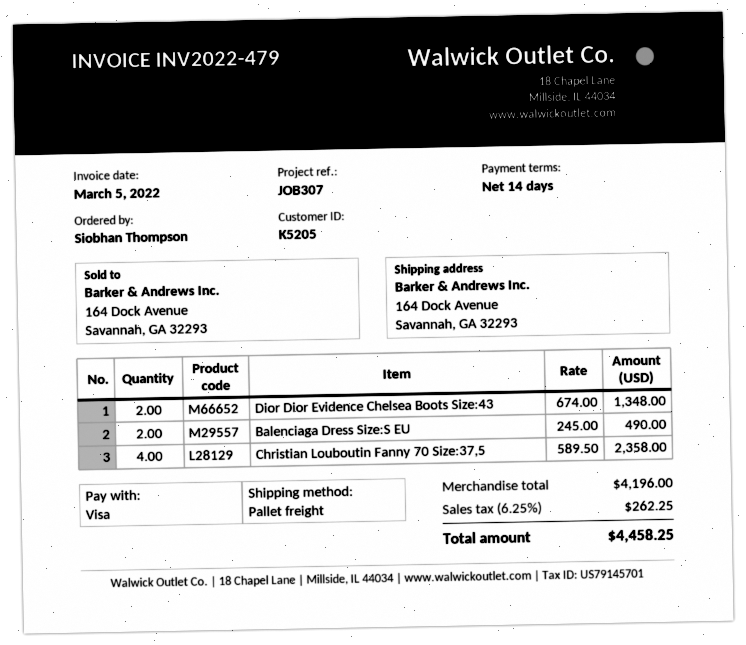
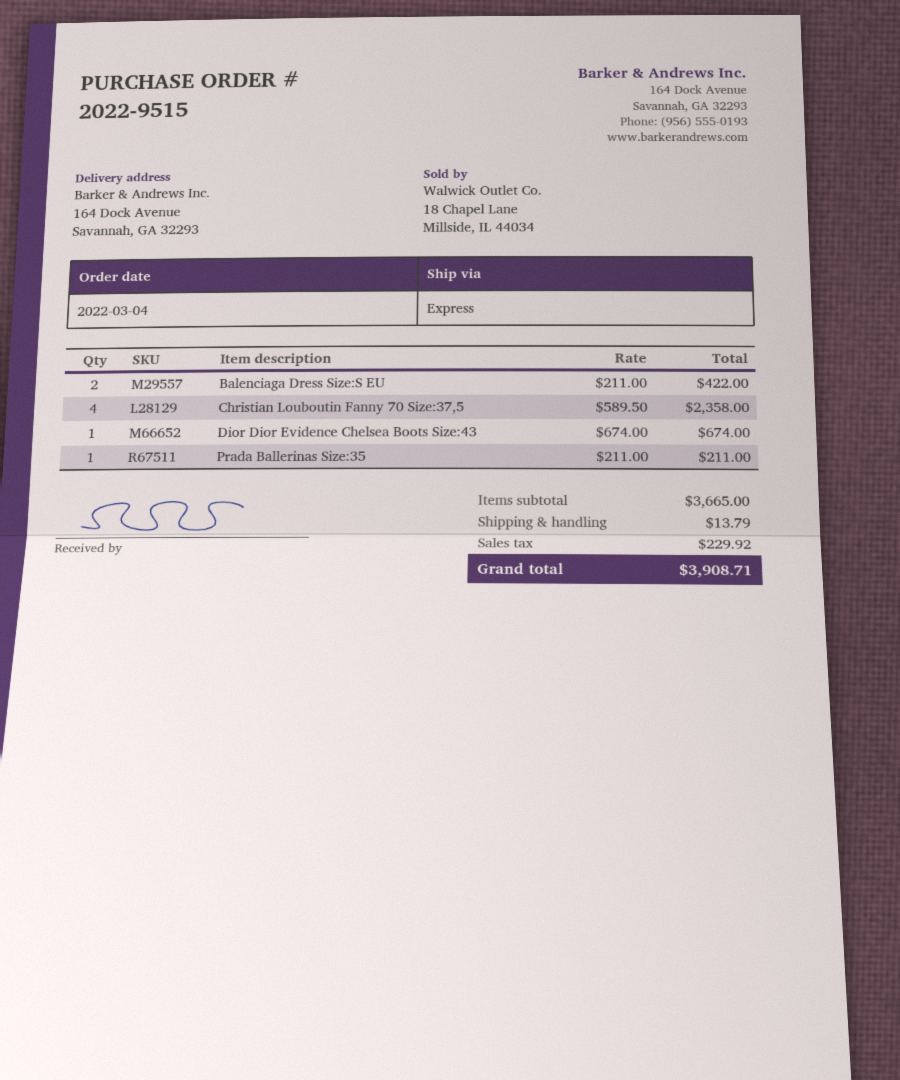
shipping method: pallet freight -> express
Dior Dior Evidence Chelsea Boots Size:43: 2 x 674.00 = 1348.00 -> 1 x 674.00 = 674.00
Balenciaga Dress Size:S EU: 2 x 245.00 = 490.00 -> 2 x 211.00 = 422.00
Prada Ballerinas Size:35: none -> 1 x 211.00 = 211.00
subtotal: 4196.00 -> 3665.00
shipping: none -> 13.79
tax: 262.25 -> 229.92
total: 4458.25 -> 3908.71

